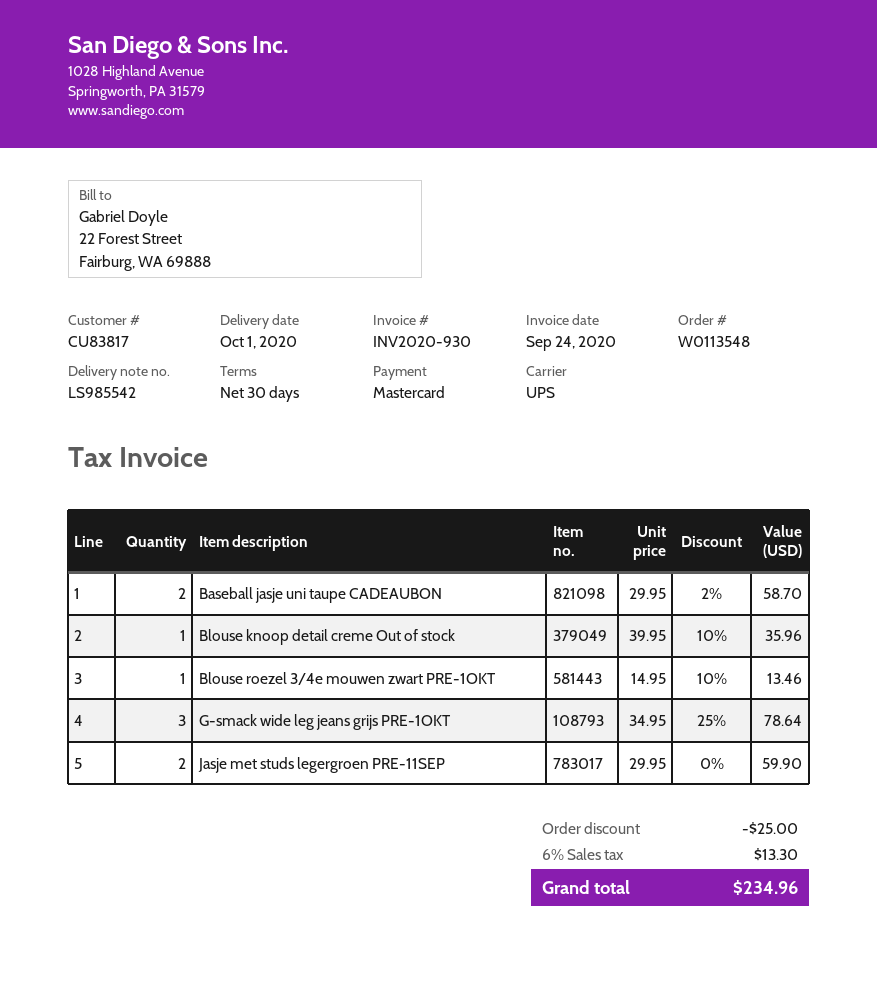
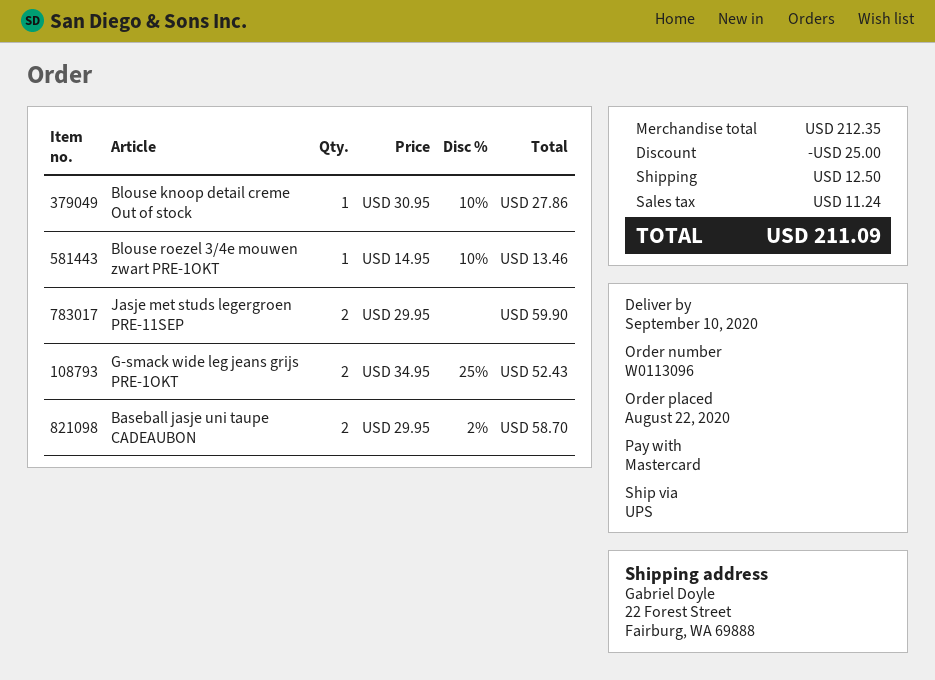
order number: W0113548 -> W0113096
delivery date: 2020-10-01 -> 2020-09-10
Blouse knoop detail creme Out of stock: 1 x 39.95 - 10% = 35.96 -> 1 x 30.95 - 10% = 27.86
G-smack wide leg jeans grijs PRE-1OKT: 3 x 34.95 - 25% = 78.64 -> 2 x 34.95 - 25% = 52.43
shipping: none -> 12.50
tax: 13.30 -> 11.24
total: 234.96 -> 211.09

